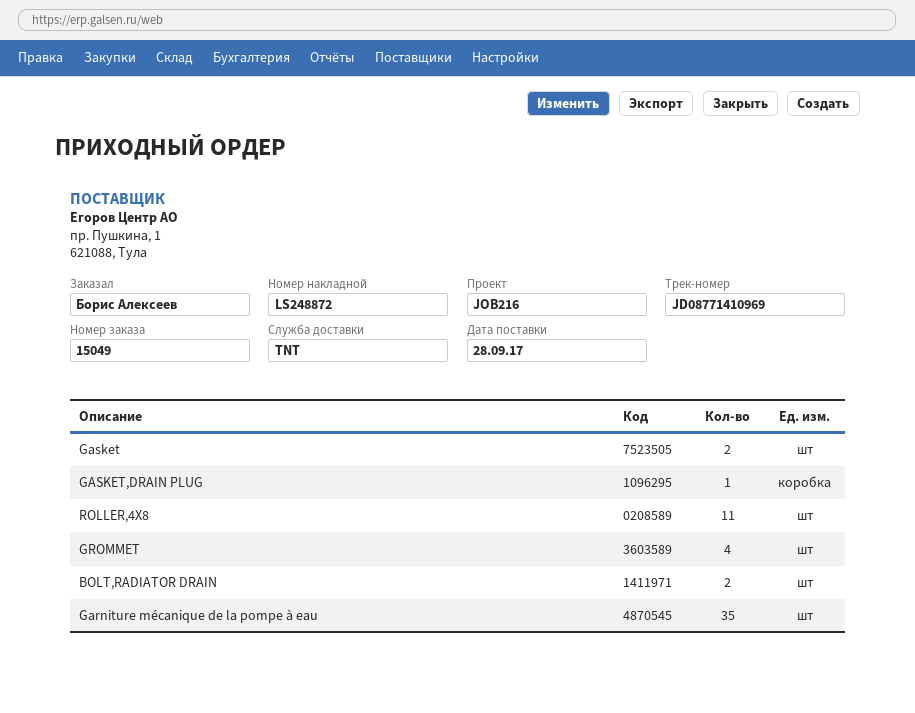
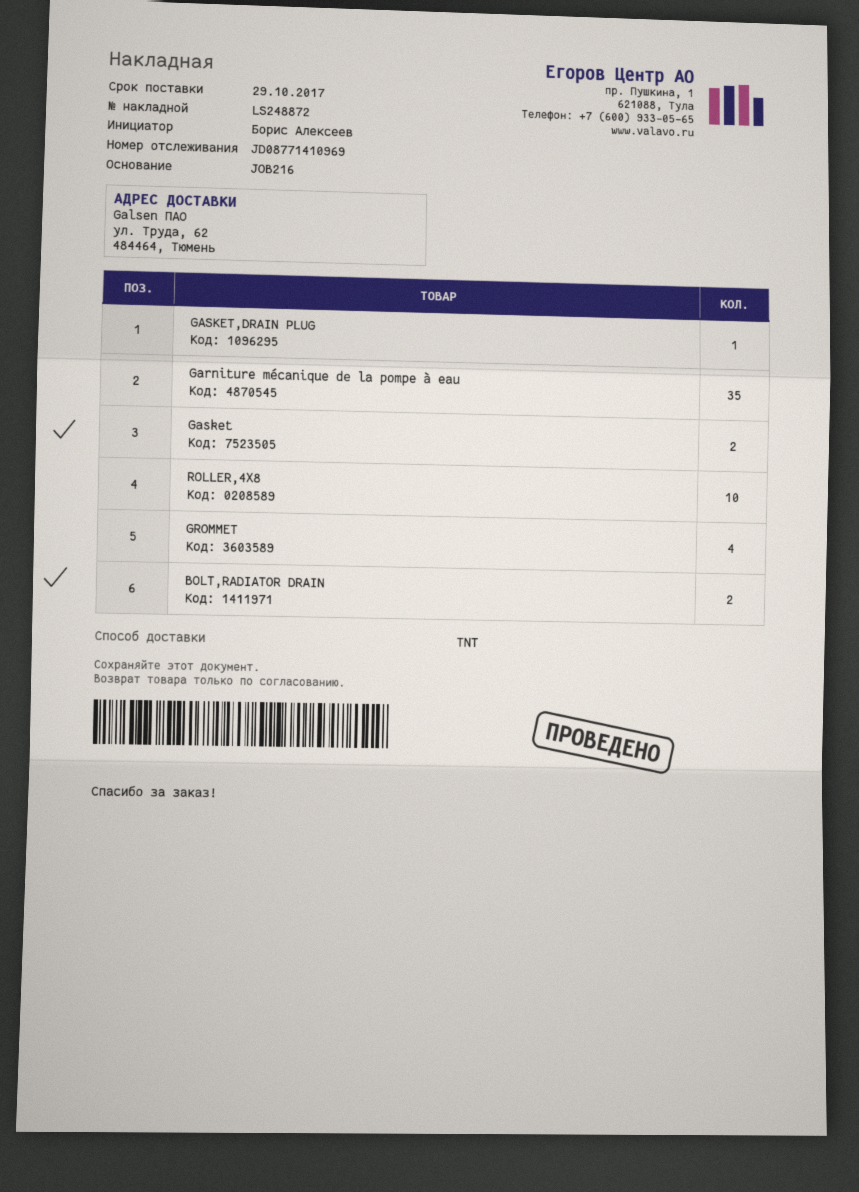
delivery date: 2017-09-28 -> 2017-10-29
ROLLER,4X8: 11 -> 10

